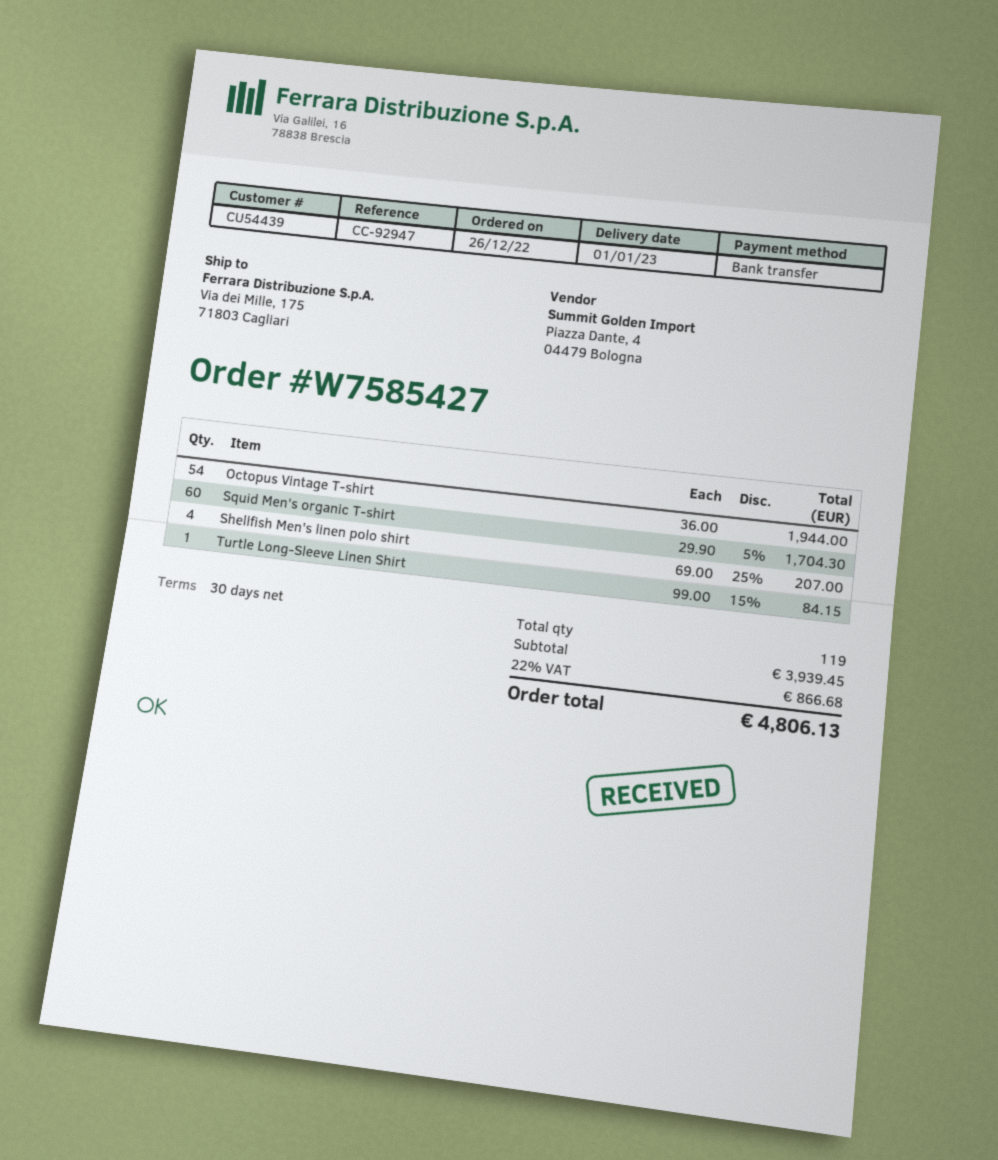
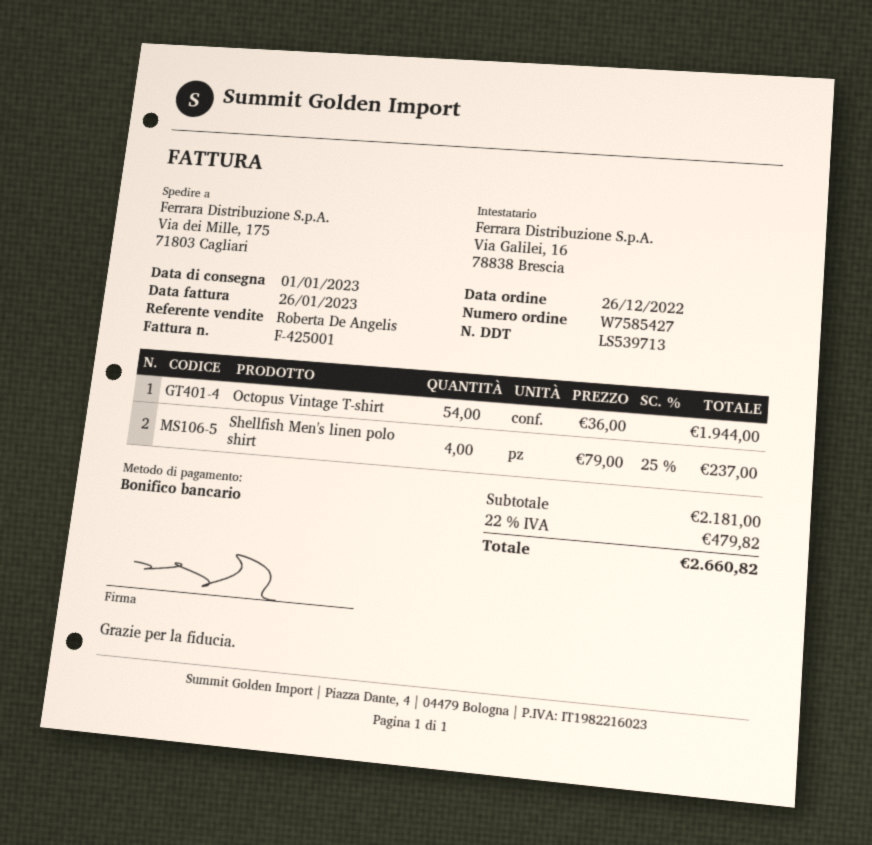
Squid Men's organic T-shirt: 60 x 29.90 - 5% = 1704.30 -> none
Shellfish Men's linen polo shirt: 4 x 69.00 - 25% = 207.00 -> 4 x 79.00 - 25% = 237.00
Turtle Long-Sleeve Linen Shirt: 1 x 99.00 - 15% = 84.15 -> none
subtotal: 3939.45 -> 2181.00
tax: 22% = 866.68 -> 22% = 479.82
total: 4806.13 -> 2660.82

